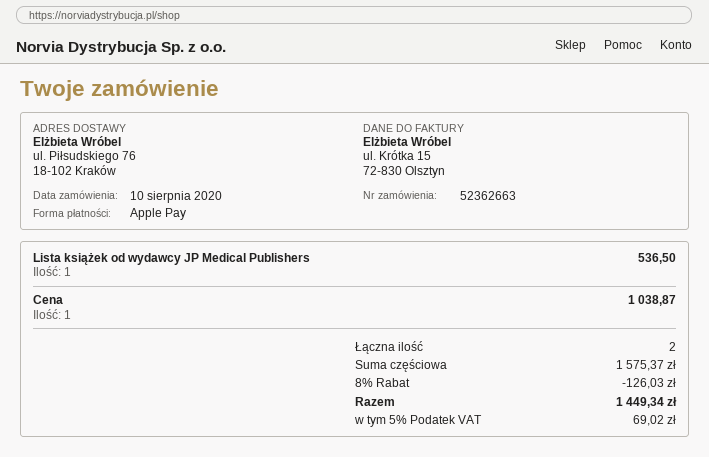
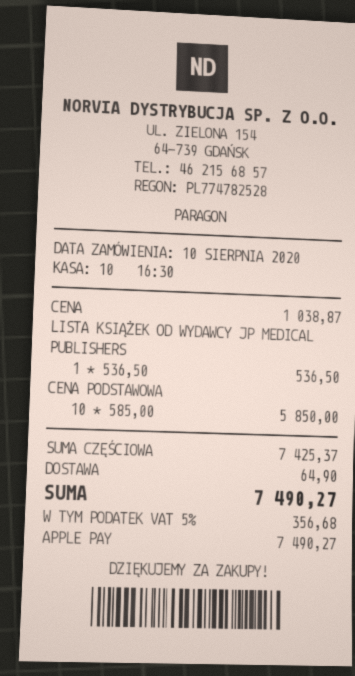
CENA PODSTAWOWA: none -> 10 for 5850.00
subtotal: 1575.37 -> 7425.37
discount: 8% = 126.03 -> none
shipping: none -> 64.90
tax: 5% = 69.02 -> 5% = 356.68
total: 1449.34 -> 7490.27

